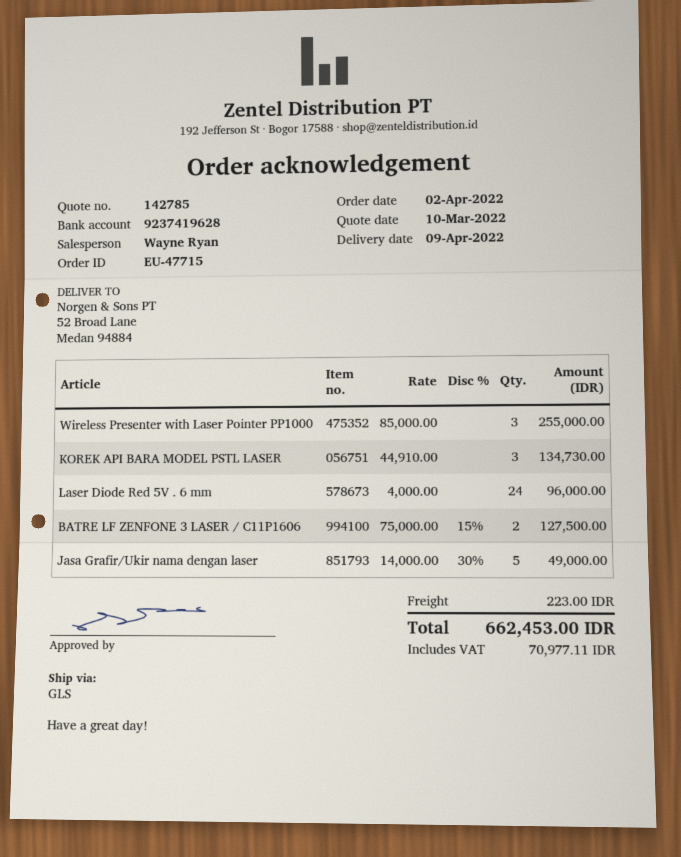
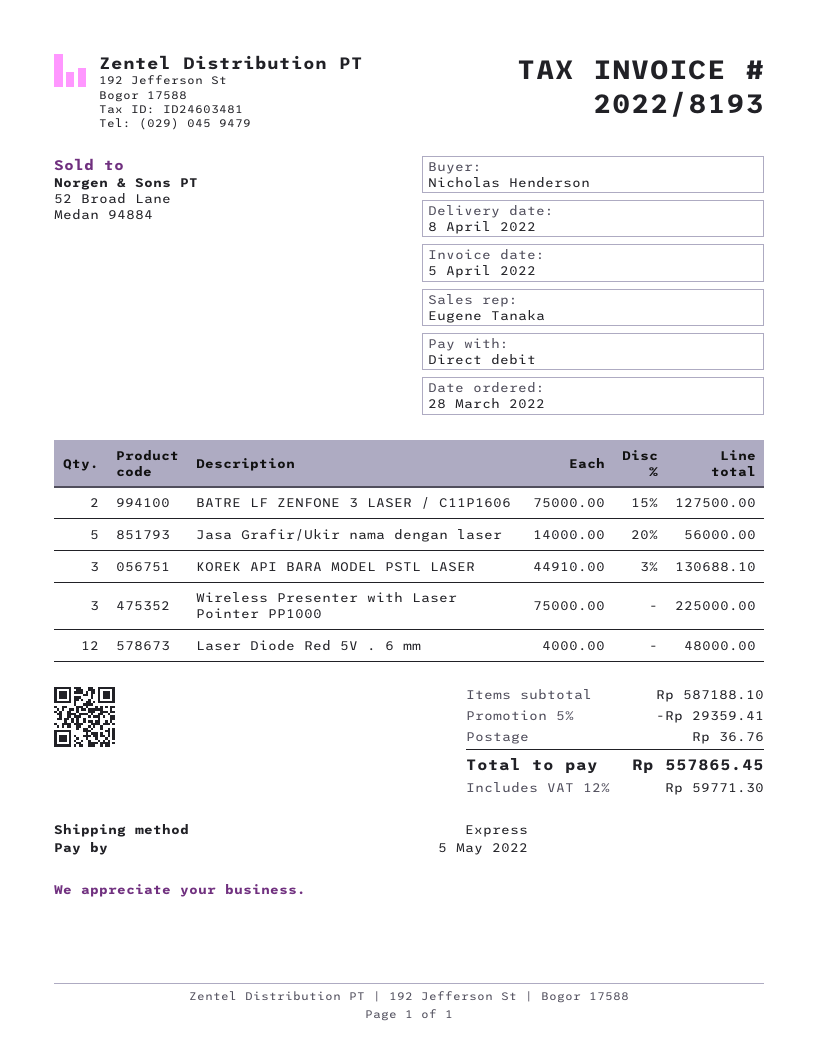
order date: 2022-04-02 -> 2022-03-28
delivery date: 2022-04-09 -> 2022-04-08
sales rep: Wayne Ryan -> Eugene Tanaka
shipping method: GLS -> express
Wireless Presenter with Laser Pointer PP1000: 3 x 85000.00 = 255000.00 -> 3 x 75000.00 = 225000.00
KOREK API BARA MODEL PSTL LASER: 3 x 44910.00 = 134730.00 -> 3 x 44910.00 - 3% = 130688.10
Laser Diode Red 5V . 6 mm: 24 x 4000.00 = 96000.00 -> 12 x 4000.00 = 48000.00
Jasa Grafir/Ukir nama dengan laser: 5 x 14000.00 - 30% = 49000.00 -> 5 x 14000.00 - 20% = 56000.00
discount: none -> 5% = 29359.41
shipping: 223.00 -> 36.76
tax: 70977.11 -> 59771.30
total: 662453.00 -> 557865.45

